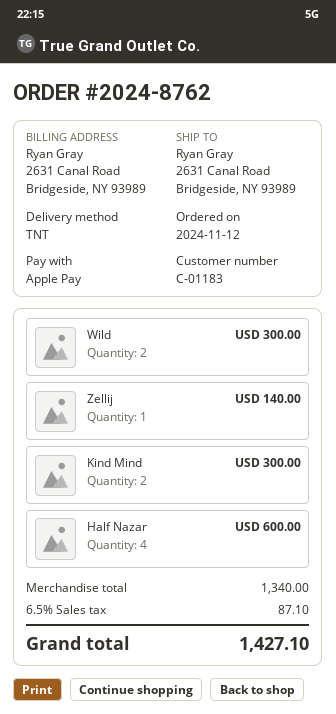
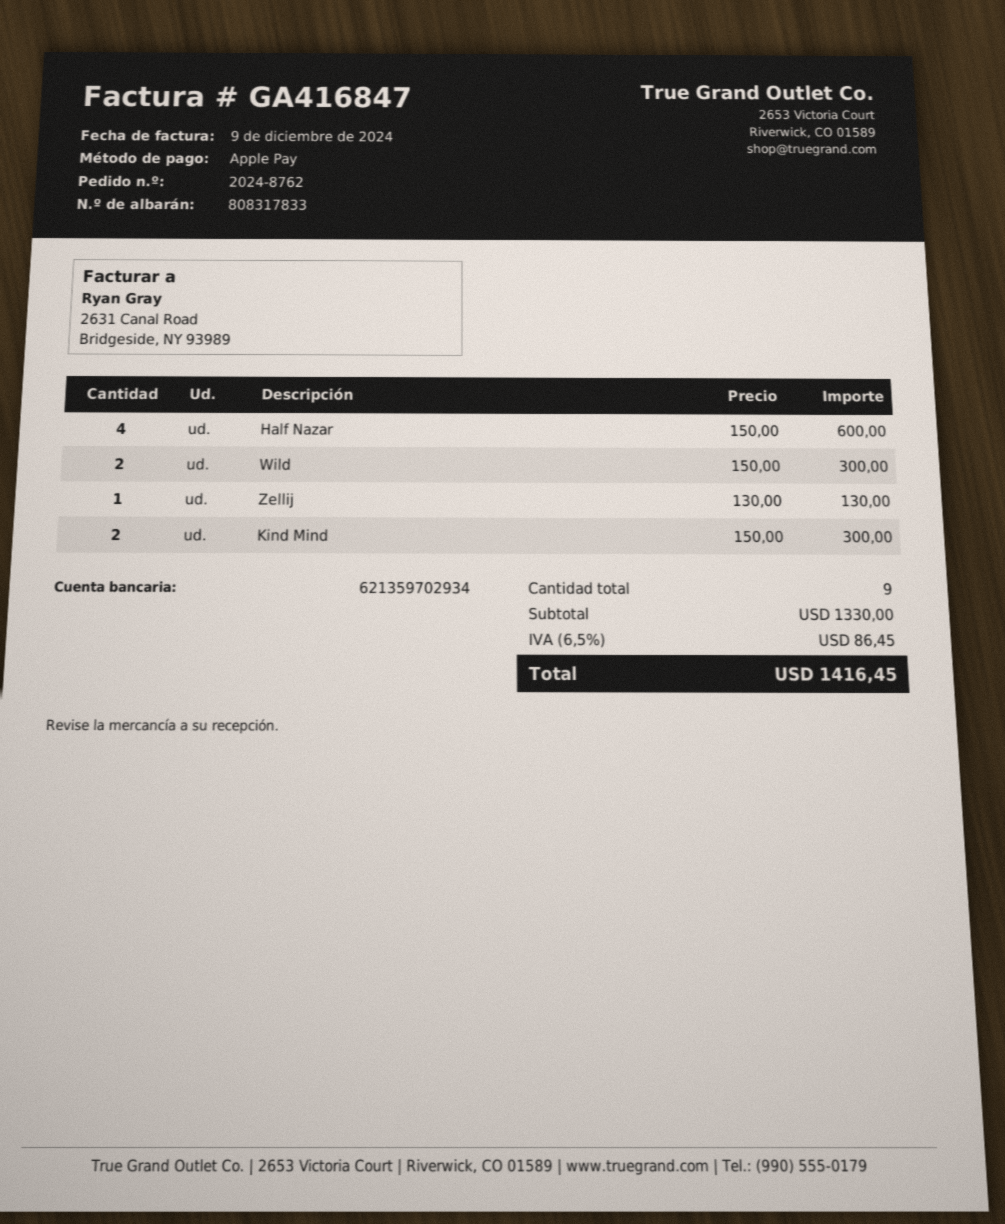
Zellij: 1 for 140.00 -> 1 for 130.00
subtotal: 1340.00 -> 1330.00
tax: 6.5% = 87.10 -> 6.5% = 86.45
total: 1427.10 -> 1416.45

